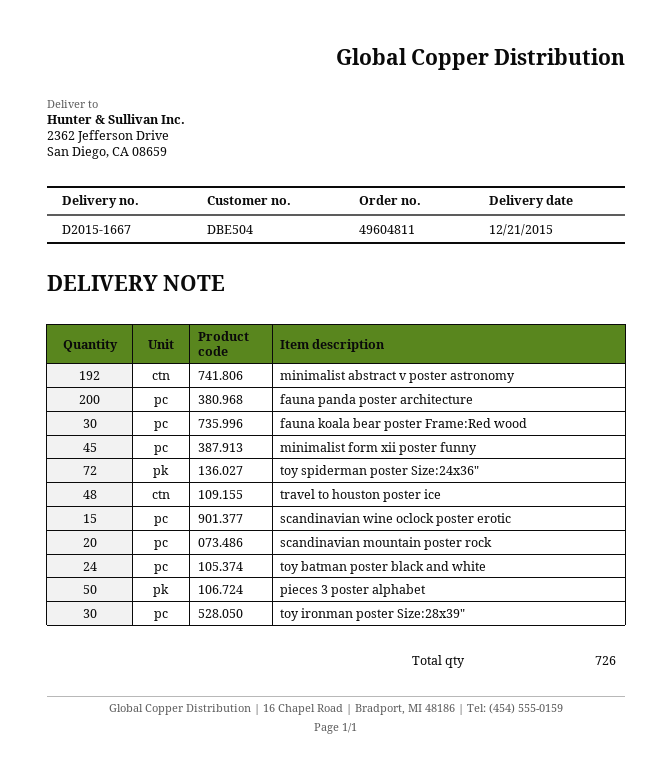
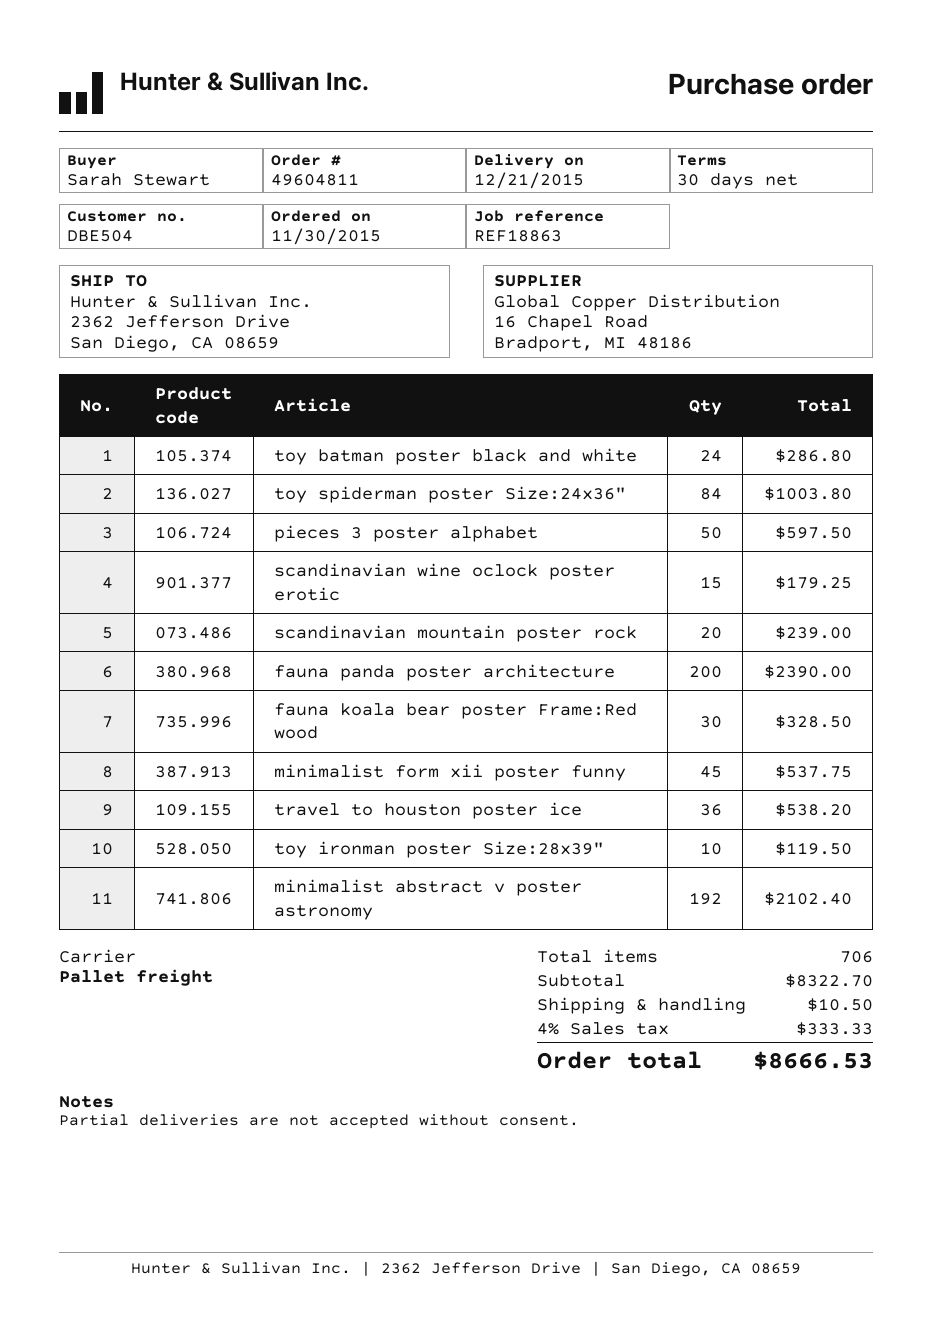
toy spiderman poster Size:24x36": 72 -> 84
travel to houston poster ice: 48 -> 36
toy ironman poster Size:28x39": 30 -> 10
total quantity: 726 -> 706

